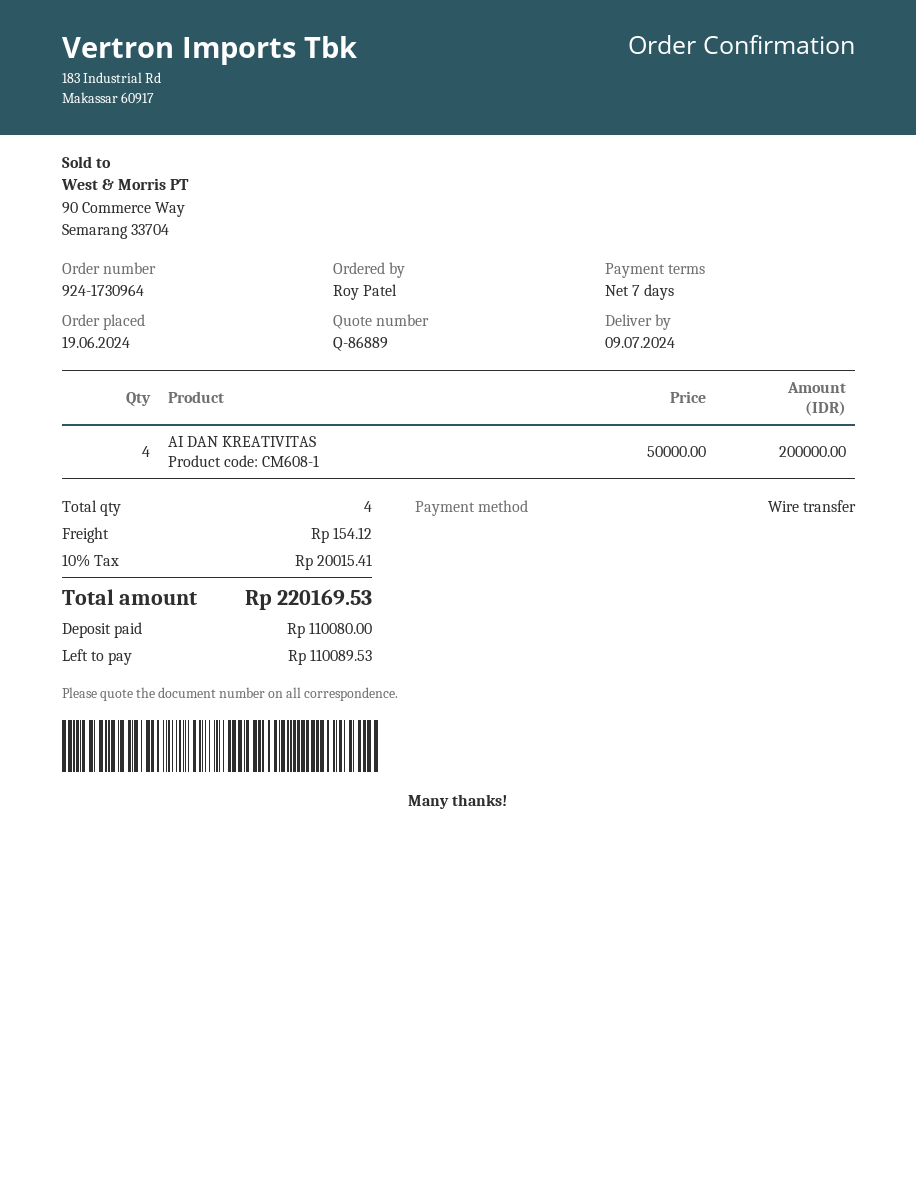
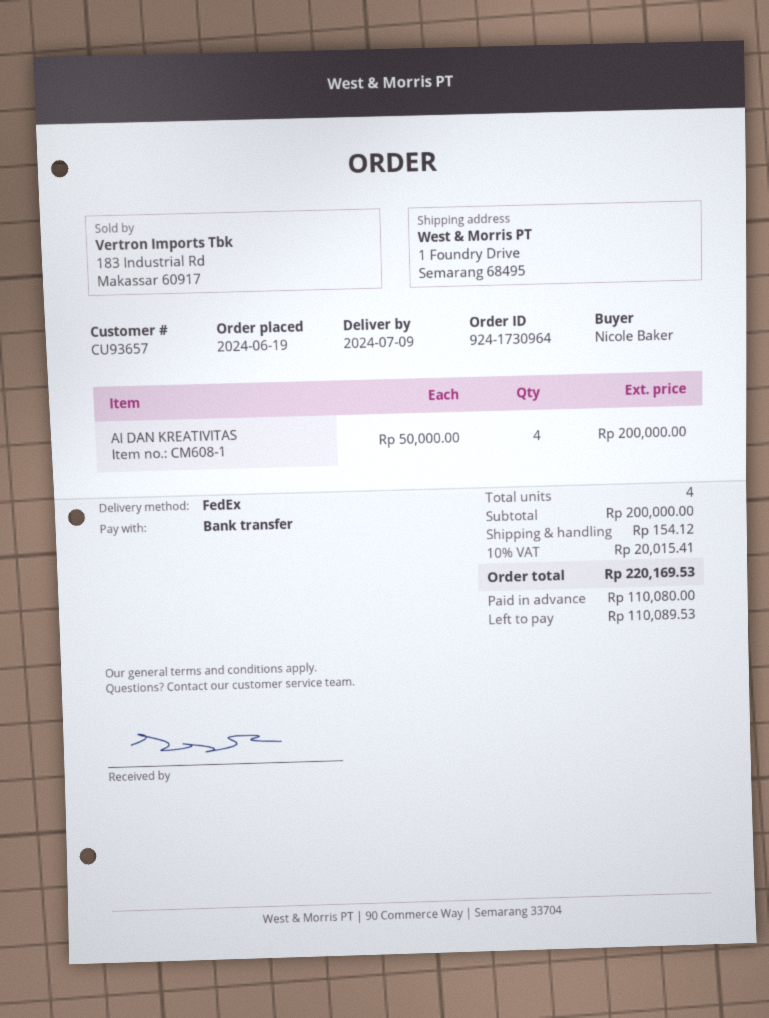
ordered by: Roy Patel -> Nicole Baker

